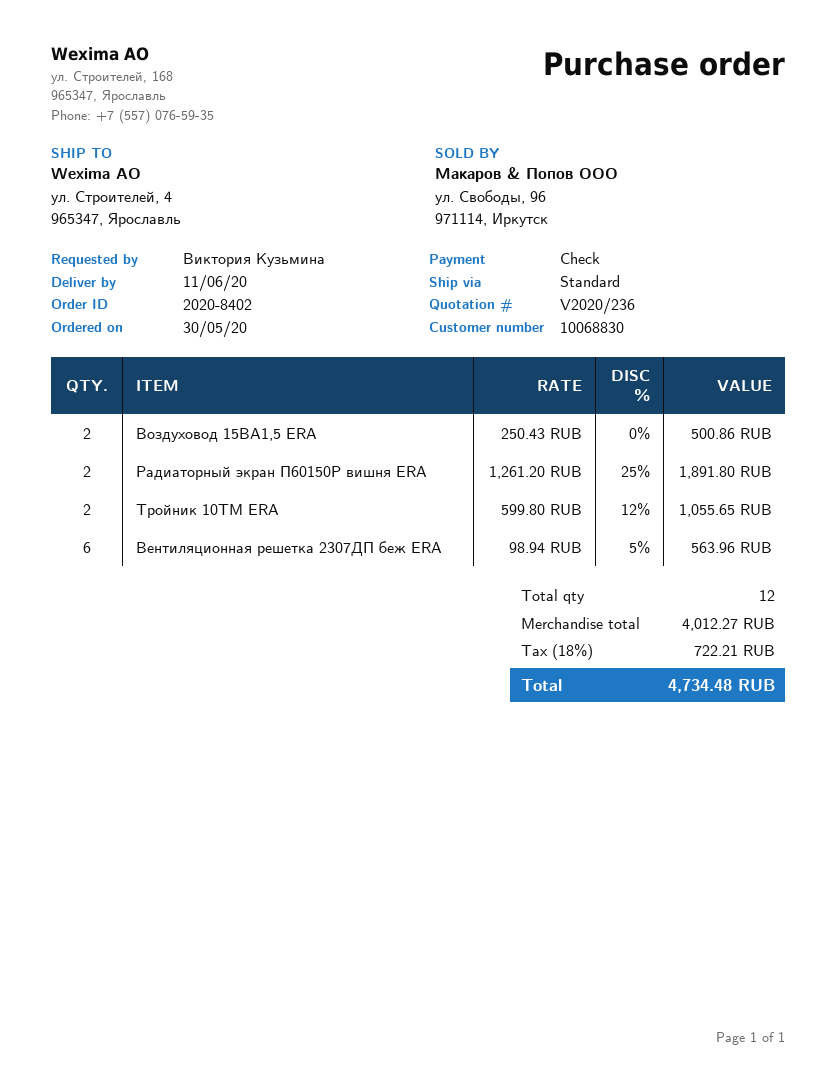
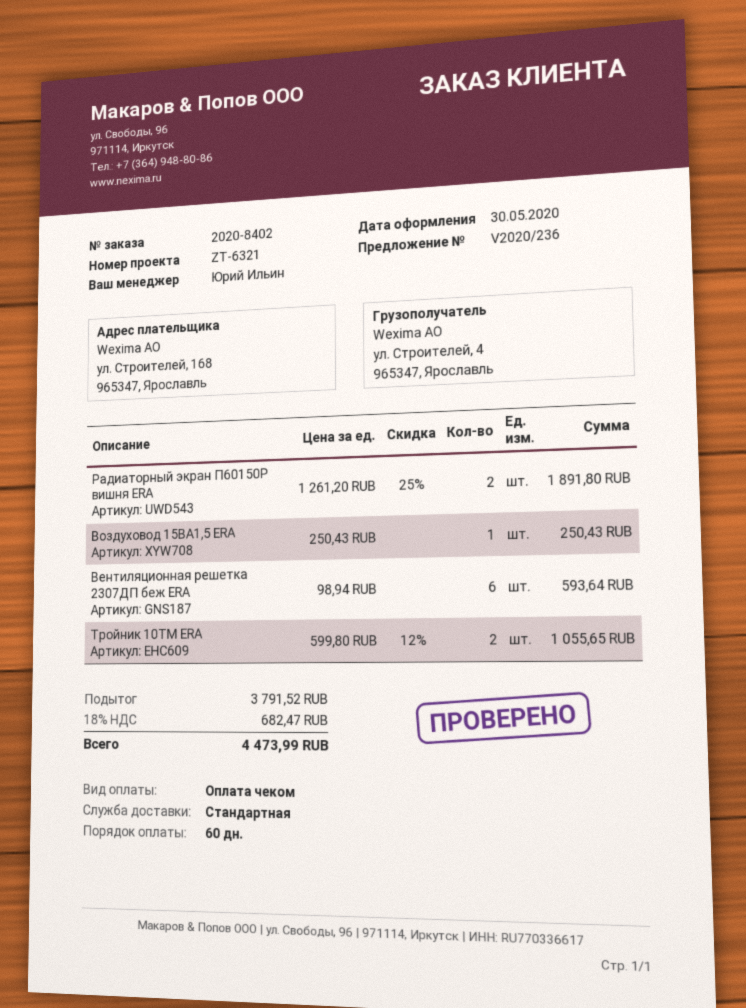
Воздуховод 15ВА1,5 ERA: 2 x 250.43 = 500.86 -> 1 x 250.43 = 250.43
Вентиляционная решетка 2307ДП беж ERA: 6 x 98.94 - 5% = 563.96 -> 6 x 98.94 = 593.64
subtotal: 4012.27 -> 3791.52
tax: 18% = 722.21 -> 18% = 682.47
total: 4734.48 -> 4473.99

